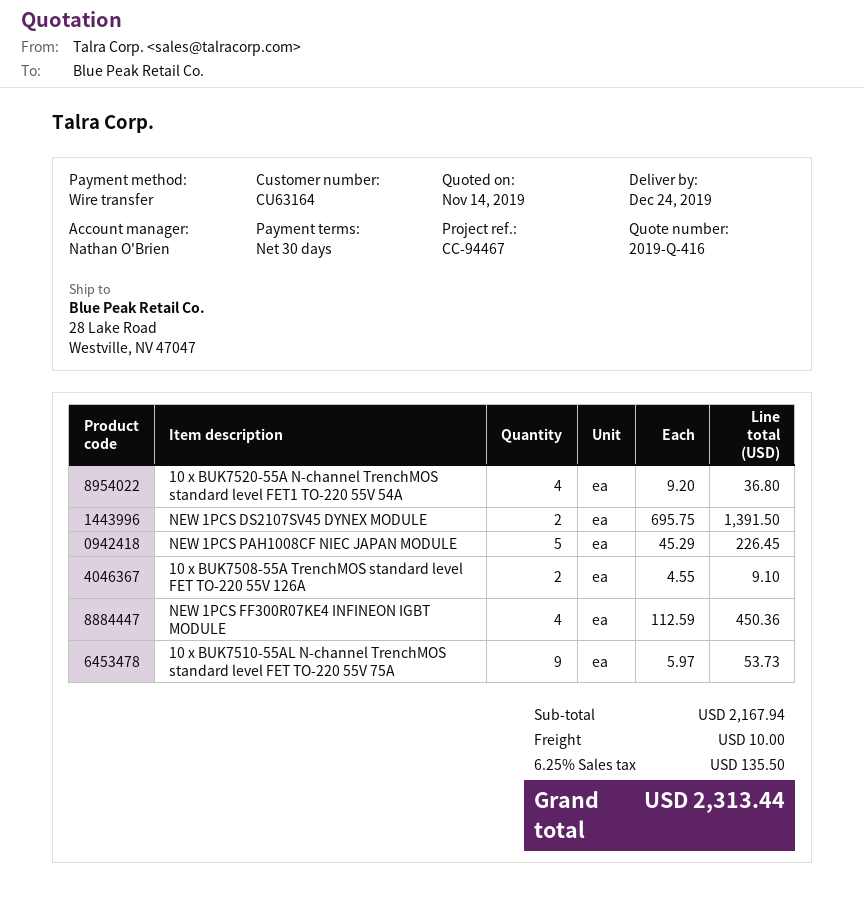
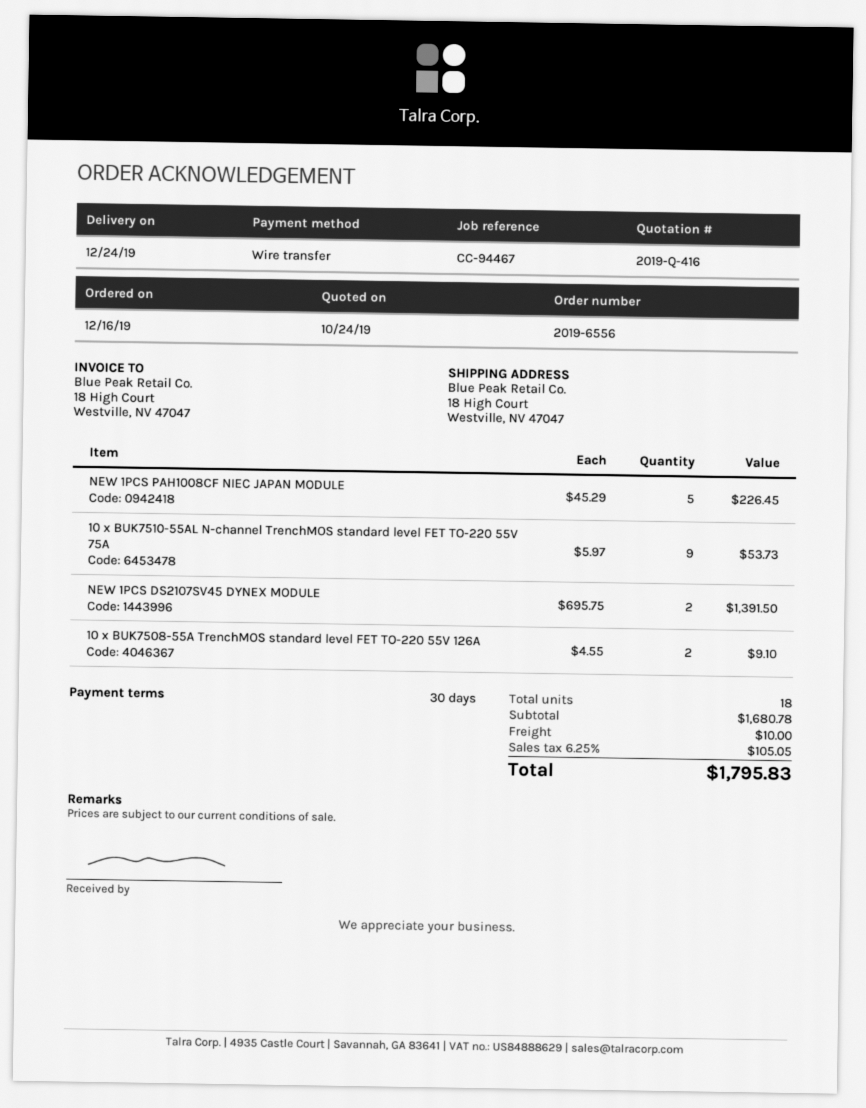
quote date: 2019-11-14 -> 2019-10-24
ship to: 28 Lake Road, Westville, NV 47047 -> 18 High Court, Westville, NV 47047
10 x BUK7520-55A N-channel TrenchMOS standard level FET1 TO-220 55V 54A: 4 x 9.20 = 36.80 -> none
NEW 1PCS FF300R07KE4 INFINEON IGBT MODULE: 4 x 112.59 = 450.36 -> none
subtotal: 2167.94 -> 1680.78
tax: 6.25% = 135.50 -> 6.25% = 105.05
total: 2313.44 -> 1795.83

